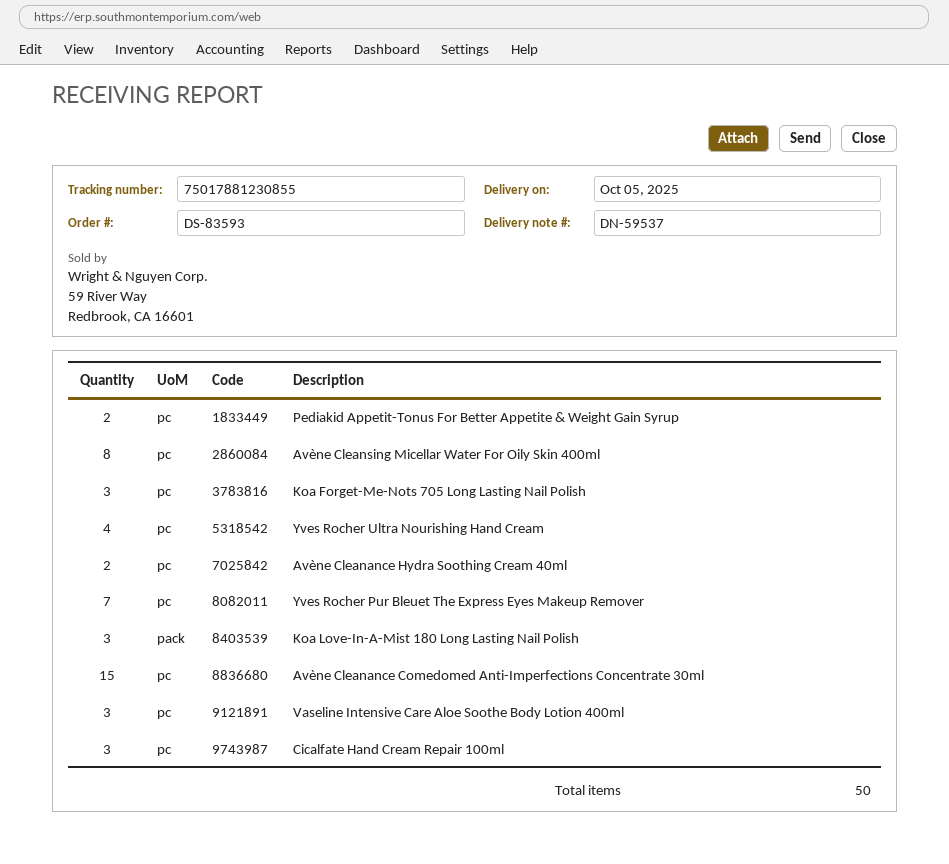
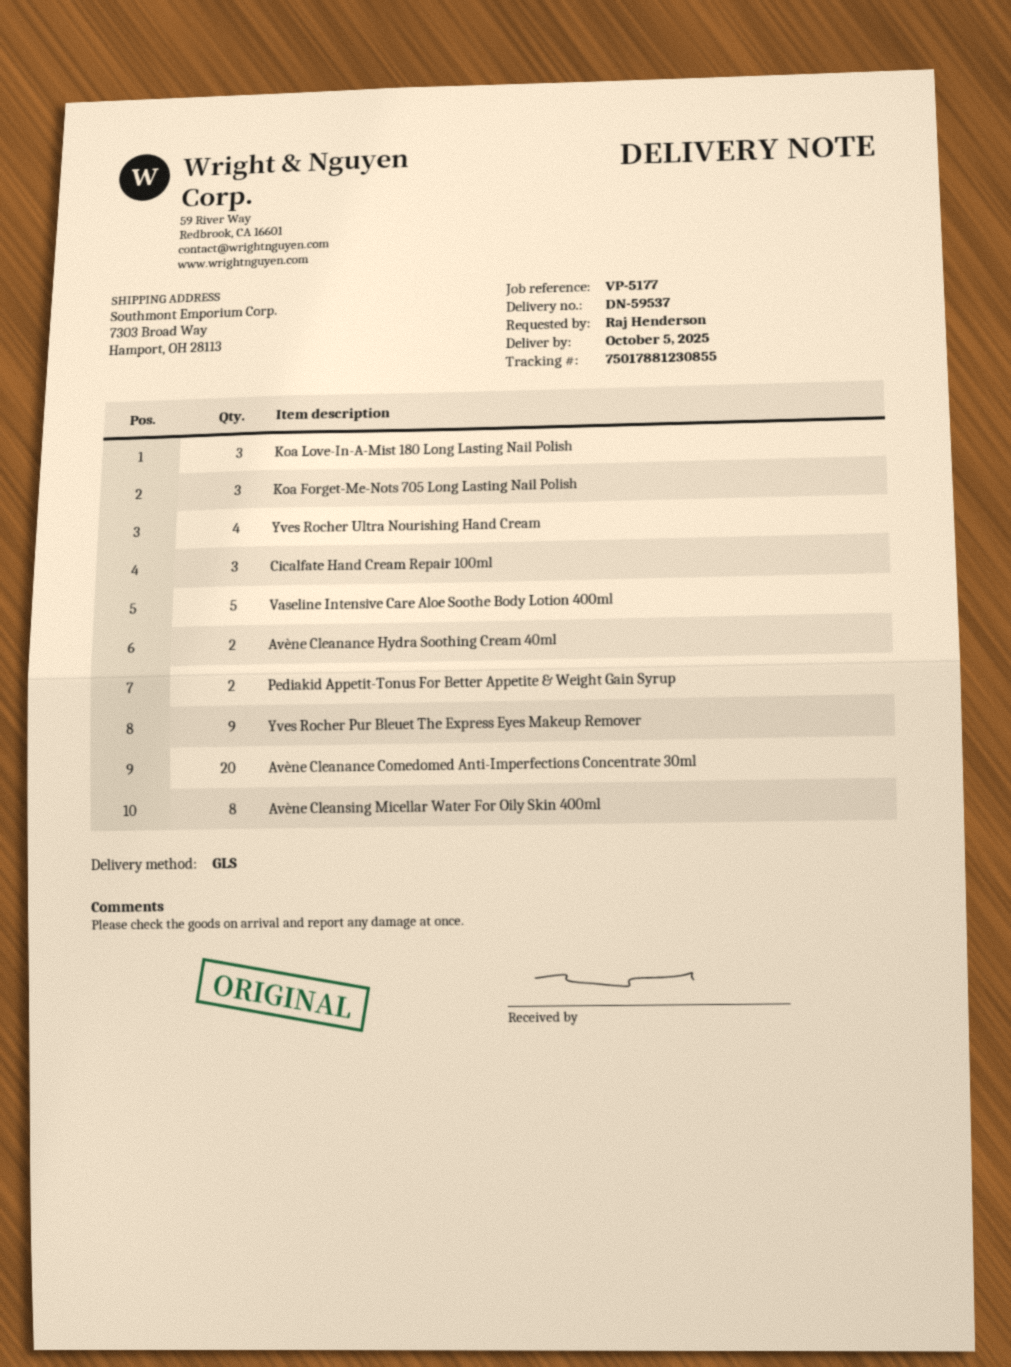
Yves Rocher Pur Bleuet The Express Eyes Makeup Remover: 7 -> 9
Avène Cleanance Comedomed Anti-Imperfections Concentrate 30ml: 15 -> 20
Vaseline Intensive Care Aloe Soothe Body Lotion 400ml: 3 -> 5

